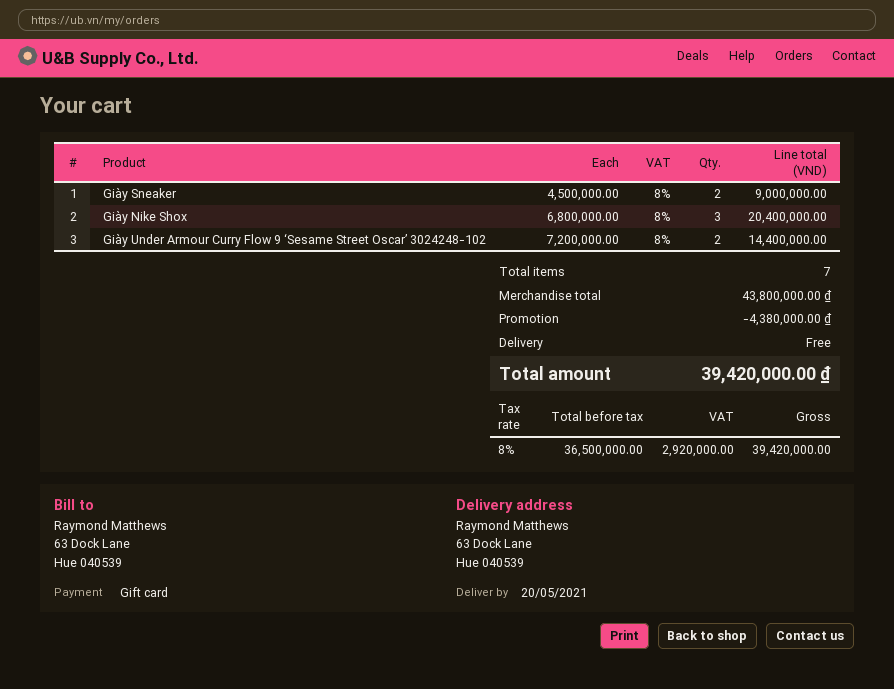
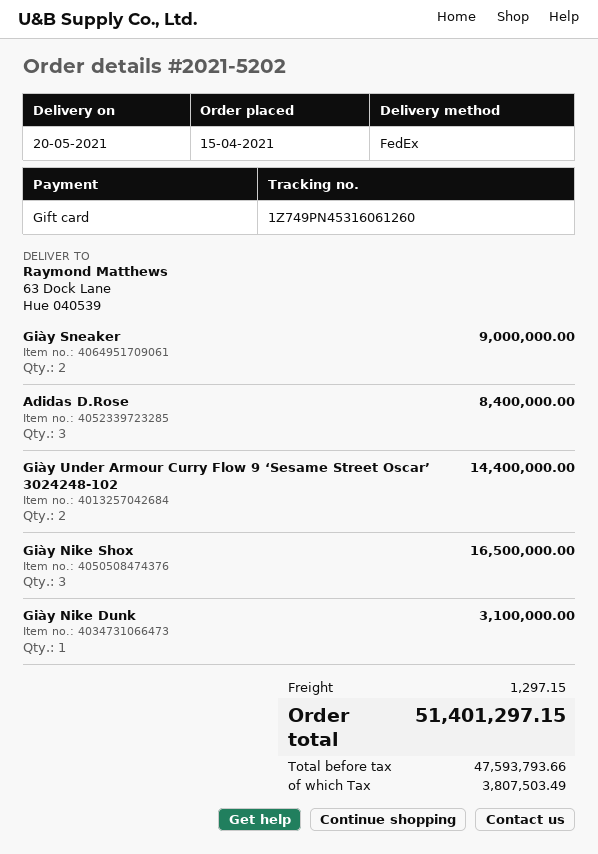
Giày Nike Shox: 3 for 20400000.00 -> 3 for 16500000.00
Adidas D.Rose: none -> 3 for 8400000.00
Giày Nike Dunk: none -> 1 for 3100000.00
discount: 4380000.00 -> none
shipping: 0.00 -> 1297.15
net: 36500000.00 -> 47593793.66
tax: 2920000.00 -> 3807503.49
total: 39420000.00 -> 51401297.15

